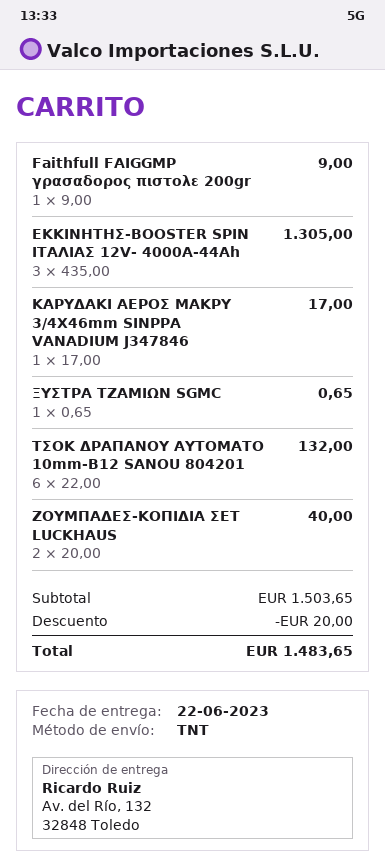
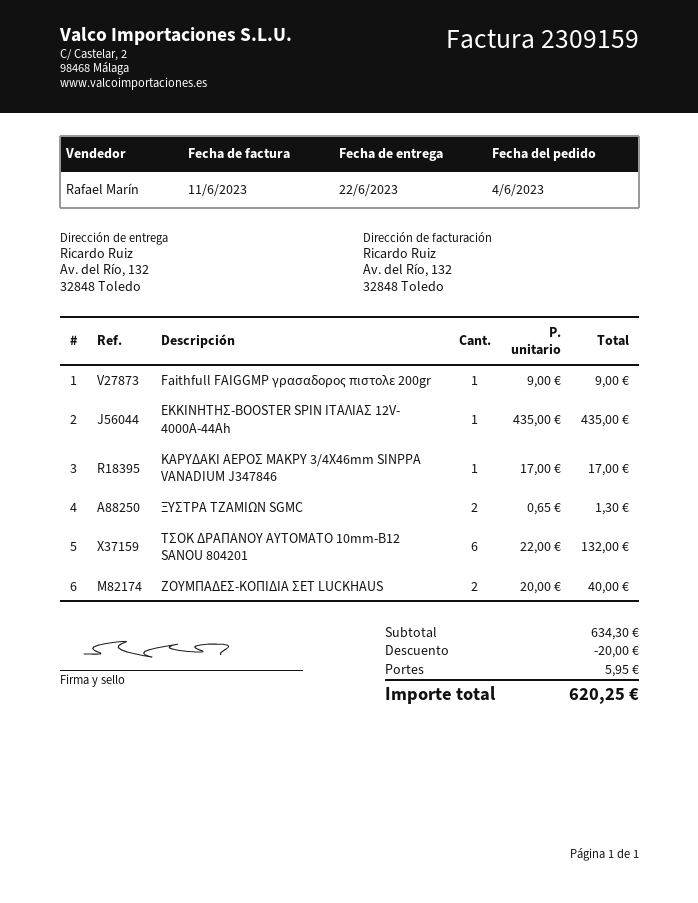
ΕΚΚΙΝΗΤΗΣ-BOOSTER SPIN ΙΤΑΛΙΑΣ 12V- 4000A-44Ah: 3 x 435.00 = 1305.00 -> 1 x 435.00 = 435.00
ΞΥΣΤΡΑ ΤΖΑΜΙΩΝ SGMC: 1 x 0.65 = 0.65 -> 2 x 0.65 = 1.30
subtotal: 1503.65 -> 634.30
shipping: none -> 5.95
total: 1483.65 -> 620.25

